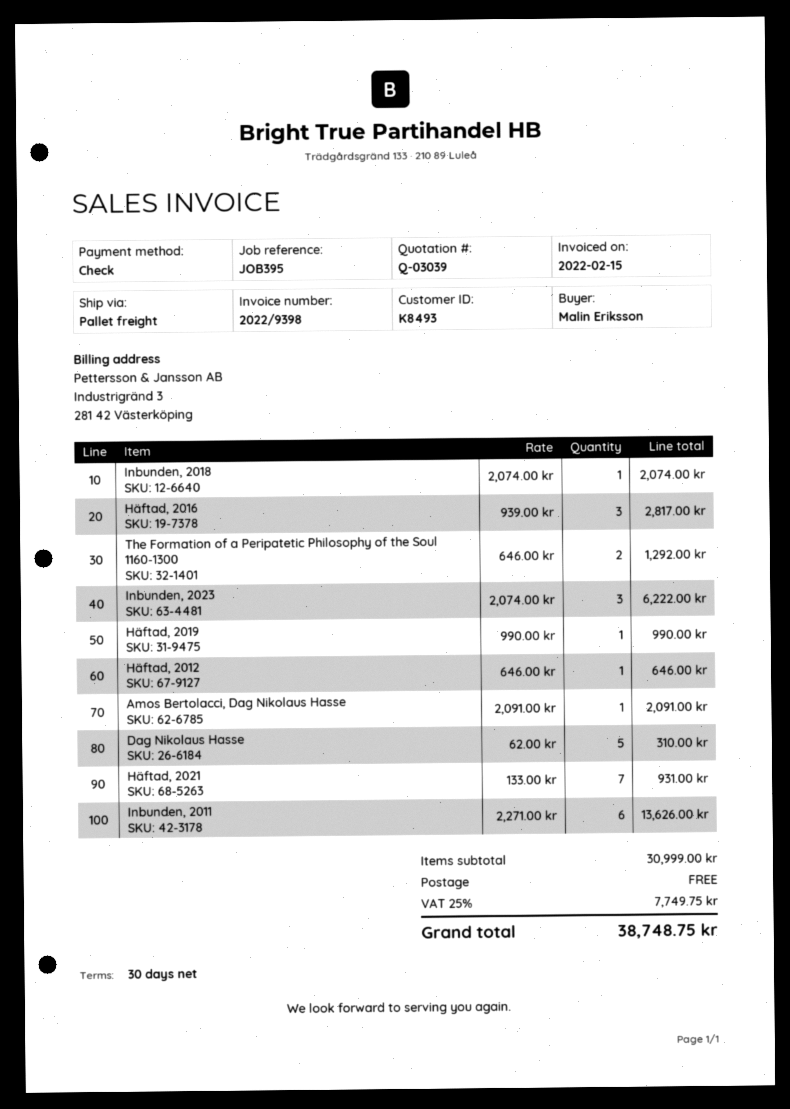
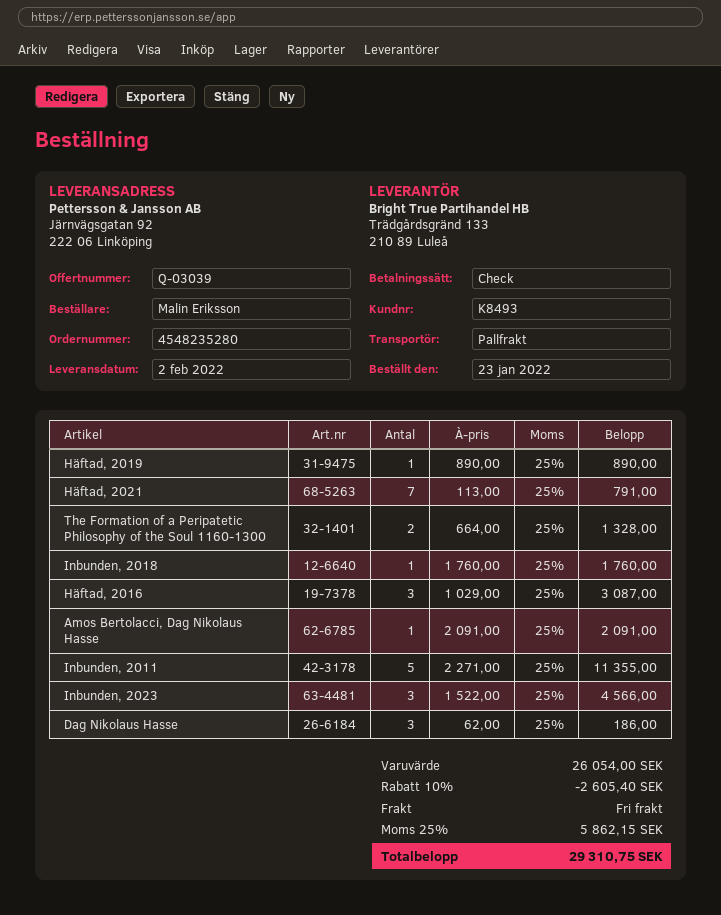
Inbunden, 2018: 1 x 2074.00 = 2074.00 -> 1 x 1760.00 = 1760.00
Häftad, 2016: 3 x 939.00 = 2817.00 -> 3 x 1029.00 = 3087.00
The Formation of a Peripatetic Philosophy of the Soul 1160-1300: 2 x 646.00 = 1292.00 -> 2 x 664.00 = 1328.00
Inbunden, 2023: 3 x 2074.00 = 6222.00 -> 3 x 1522.00 = 4566.00
Häftad, 2019: 1 x 990.00 = 990.00 -> 1 x 890.00 = 890.00
Häftad, 2012: 1 x 646.00 = 646.00 -> none
Dag Nikolaus Hasse: 5 x 62.00 = 310.00 -> 3 x 62.00 = 186.00
Häftad, 2021: 7 x 133.00 = 931.00 -> 7 x 113.00 = 791.00
Inbunden, 2011: 6 x 2271.00 = 13626.00 -> 5 x 2271.00 = 11355.00
subtotal: 30999.00 -> 26054.00
discount: none -> 10% = 2605.40
tax: 25% = 7749.75 -> 25% = 5862.15
total: 38748.75 -> 29310.75

